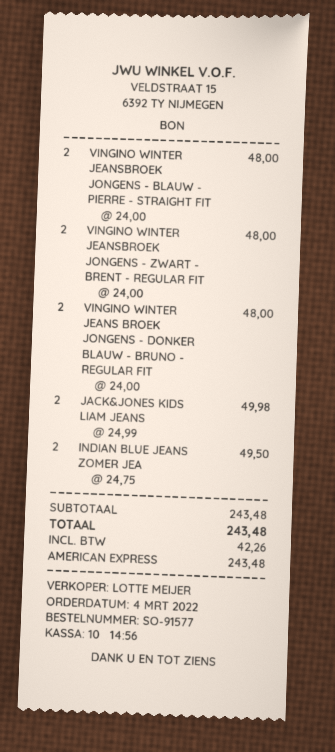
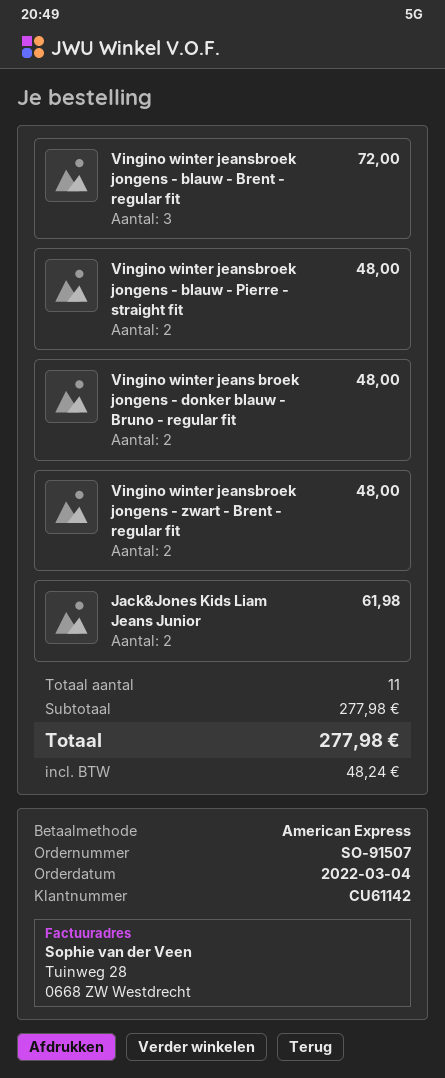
order number: SO-91577 -> SO-91507
JACK&JONES KIDS LIAM JEANS: 2 for 49.98 -> 2 for 61.98
INDIAN BLUE JEANS ZOMER JEA: 2 for 49.50 -> none
Vingino winter jeansbroek jongens - blauw - Brent - regular fit: none -> 3 for 72.00
subtotal: 243.48 -> 277.98
tax: 42.26 -> 48.24
total: 243.48 -> 277.98

